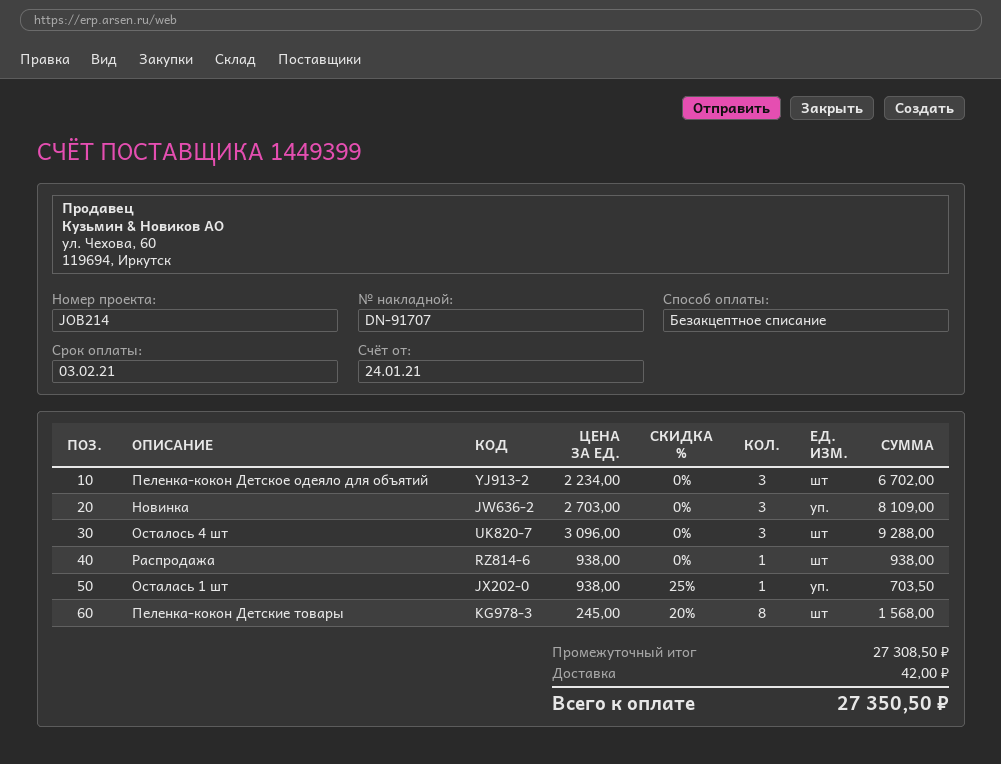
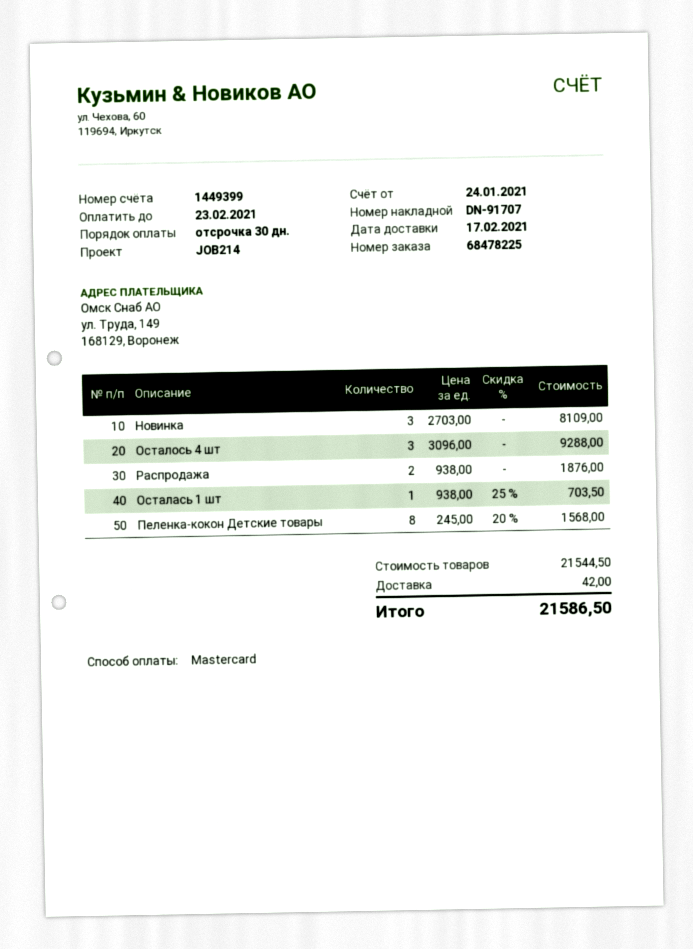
due date: 2021-02-03 -> 2021-02-23
payment method: direct debit -> Mastercard
Пеленка-кокон Детское одеяло для объятий: 3 x 2234.00 = 6702.00 -> none
Распродажа: 1 x 938.00 = 938.00 -> 2 x 938.00 = 1876.00
subtotal: 27308.50 -> 21544.50
total: 27350.50 -> 21586.50

